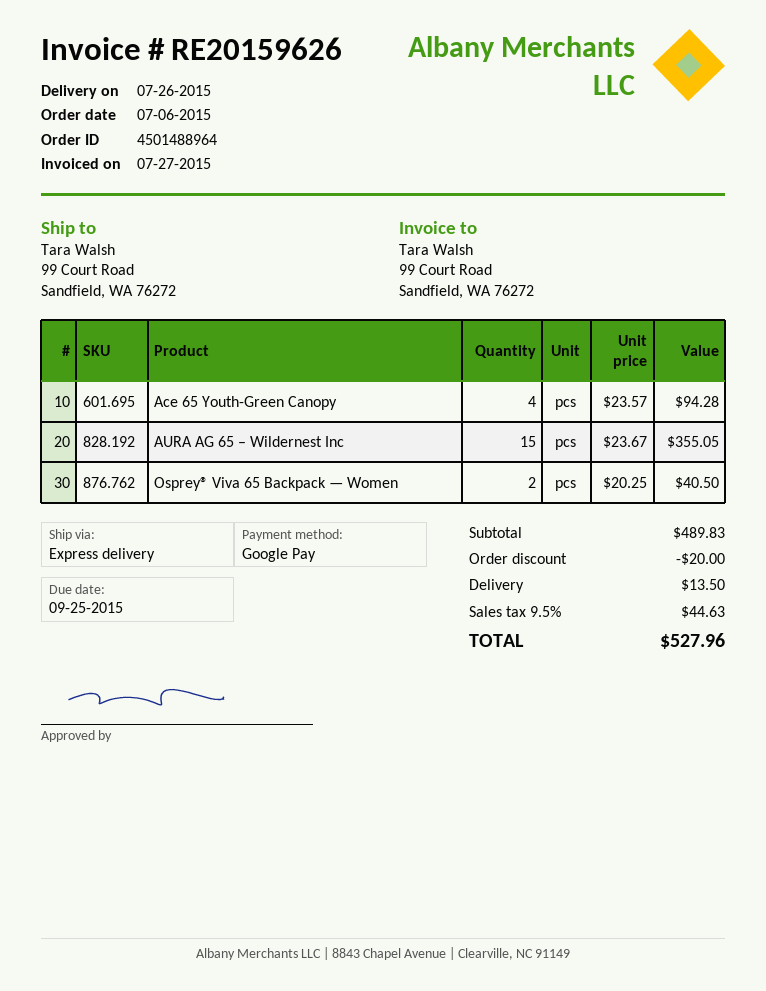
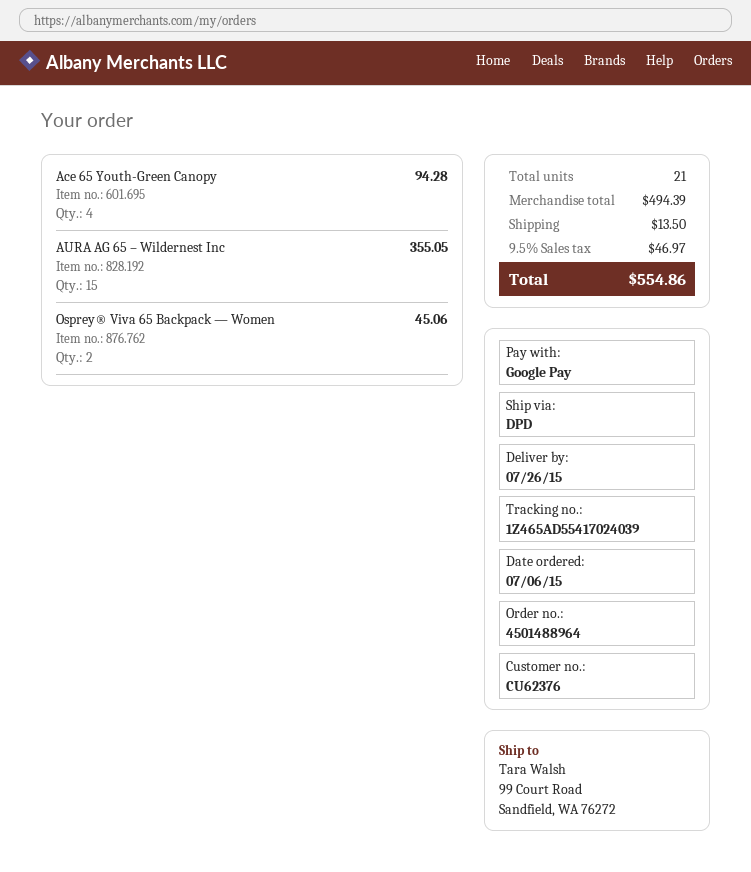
shipping method: express -> DPD
Osprey® Viva 65 Backpack — Women: 2 for 40.50 -> 2 for 45.06
subtotal: 489.83 -> 494.39
discount: 20.00 -> none
tax: 9.5% = 44.63 -> 9.5% = 46.97
total: 527.96 -> 554.86

